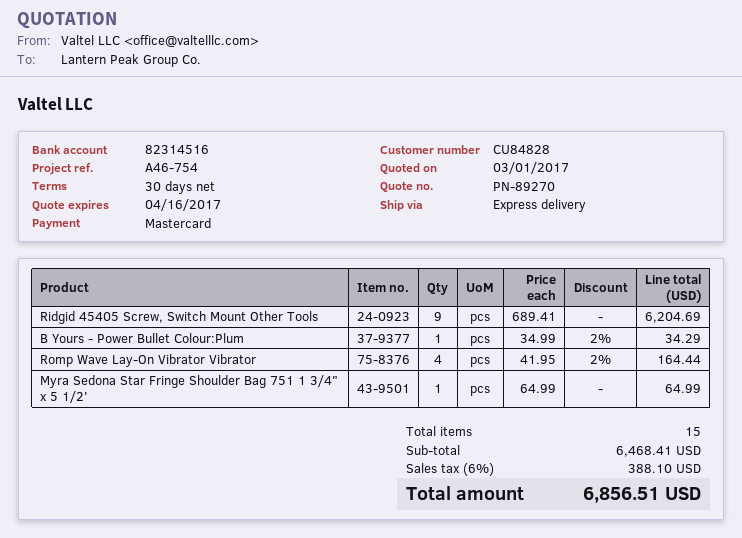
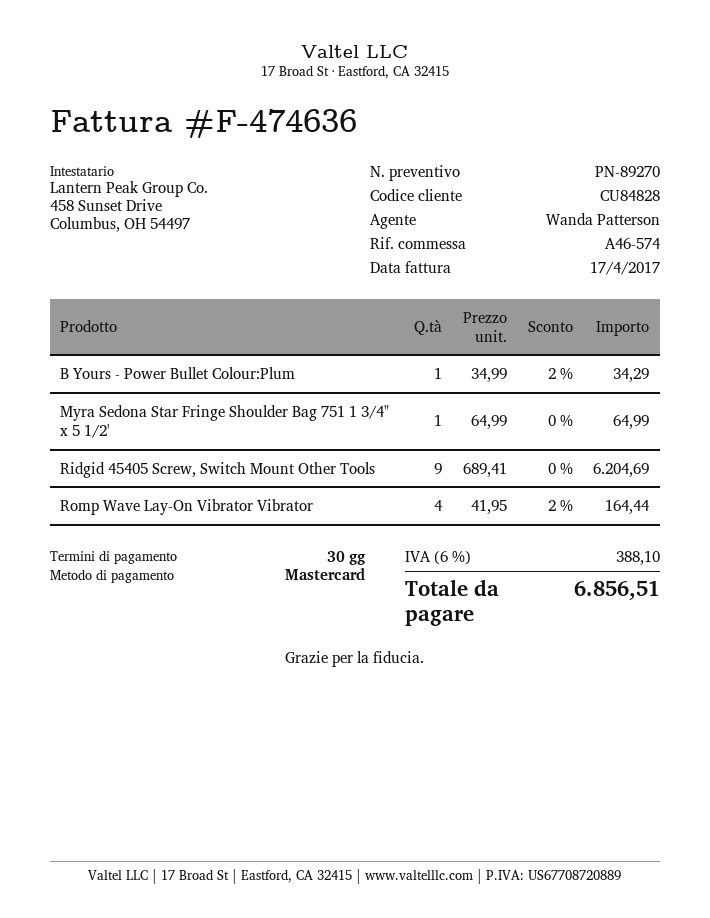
reference: A46-754 -> A46-574

